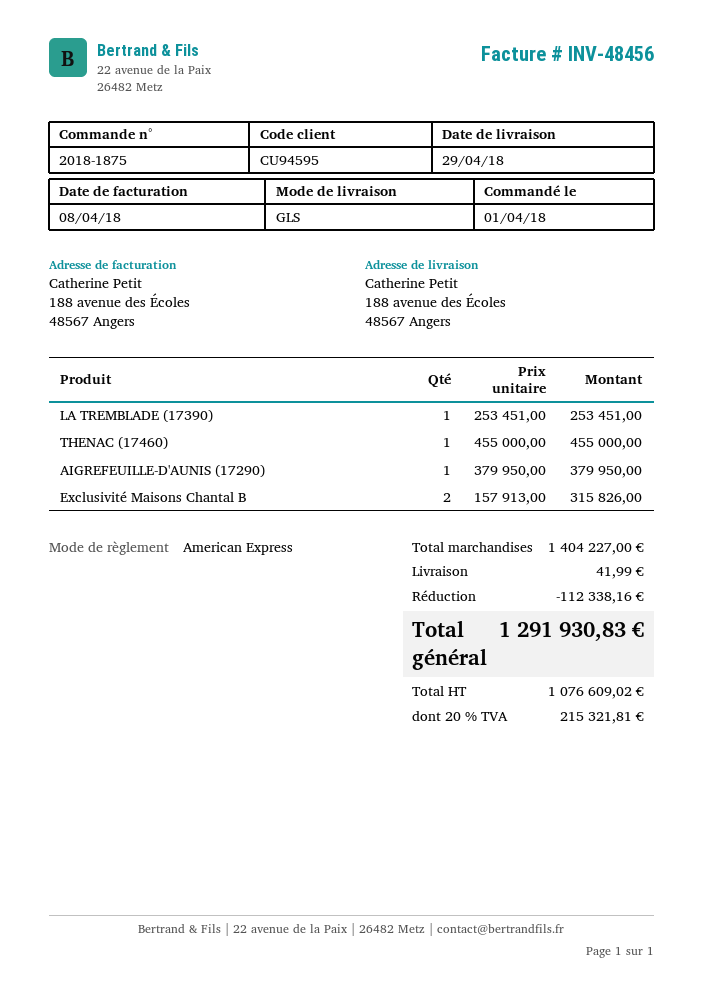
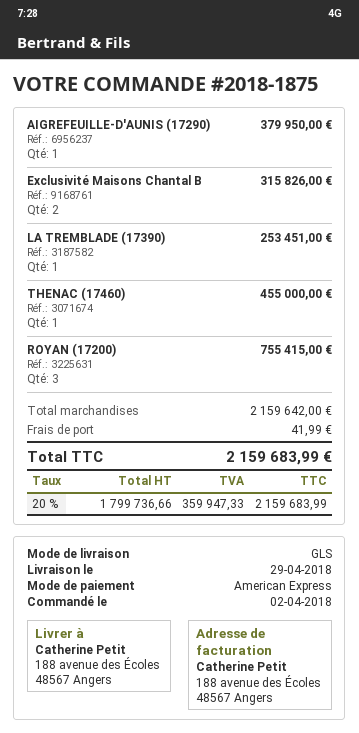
order date: 2018-04-01 -> 2018-04-02
ROYAN (17200): none -> 3 for 755415.00
subtotal: 1404227.00 -> 2159642.00
discount: 112338.16 -> none
net: 1076609.02 -> 1799736.66
tax: 20% = 215321.81 -> 20% = 359947.33
total: 1291930.83 -> 2159683.99

